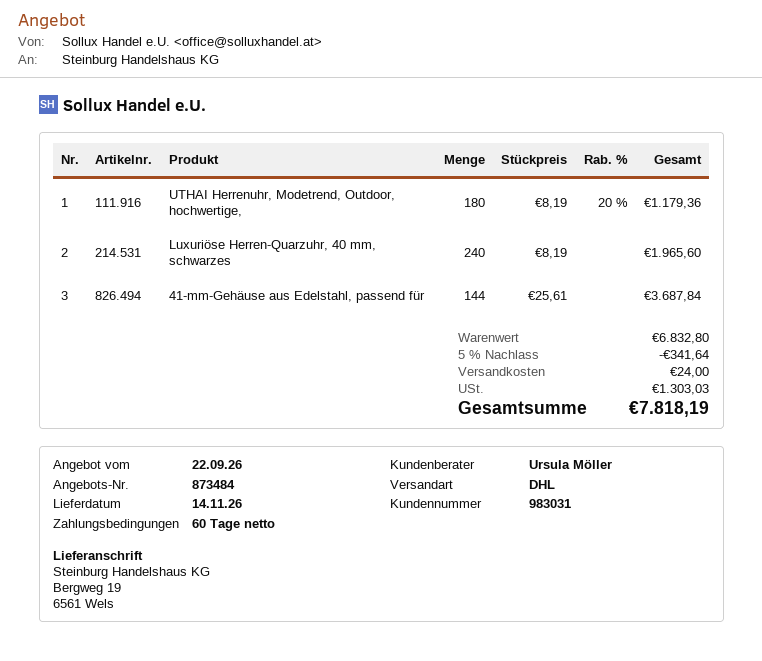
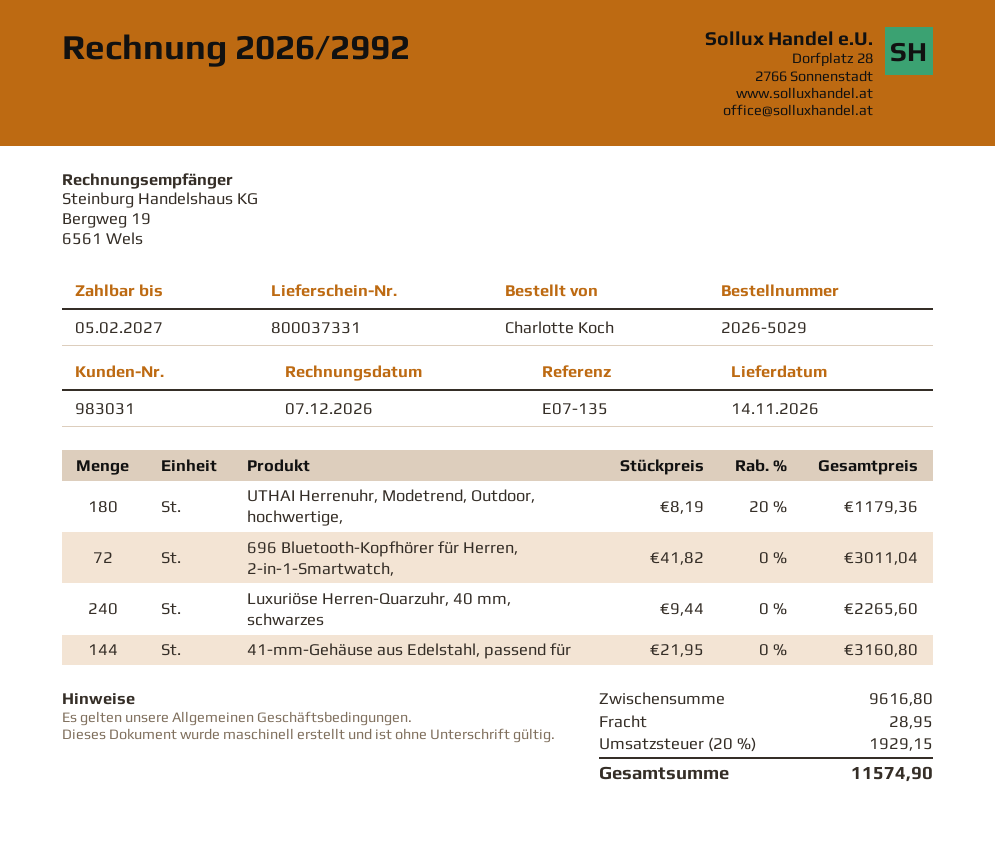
Luxuriöse Herren-Quarzuhr, 40 mm, schwarzes: 240 x 8.19 = 1965.60 -> 240 x 9.44 = 2265.60
41-mm-Gehäuse aus Edelstahl, passend für: 144 x 25.61 = 3687.84 -> 144 x 21.95 = 3160.80
696 Bluetooth-Kopfhörer für Herren, 2-in-1-Smartwatch,: none -> 72 x 41.82 = 3011.04
subtotal: 6832.80 -> 9616.80
discount: 5% = 341.64 -> none
shipping: 24.00 -> 28.95
tax: 1303.03 -> 1929.15
total: 7818.19 -> 11574.90

